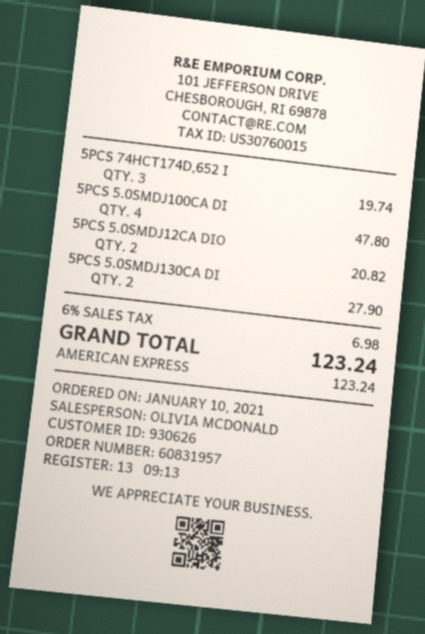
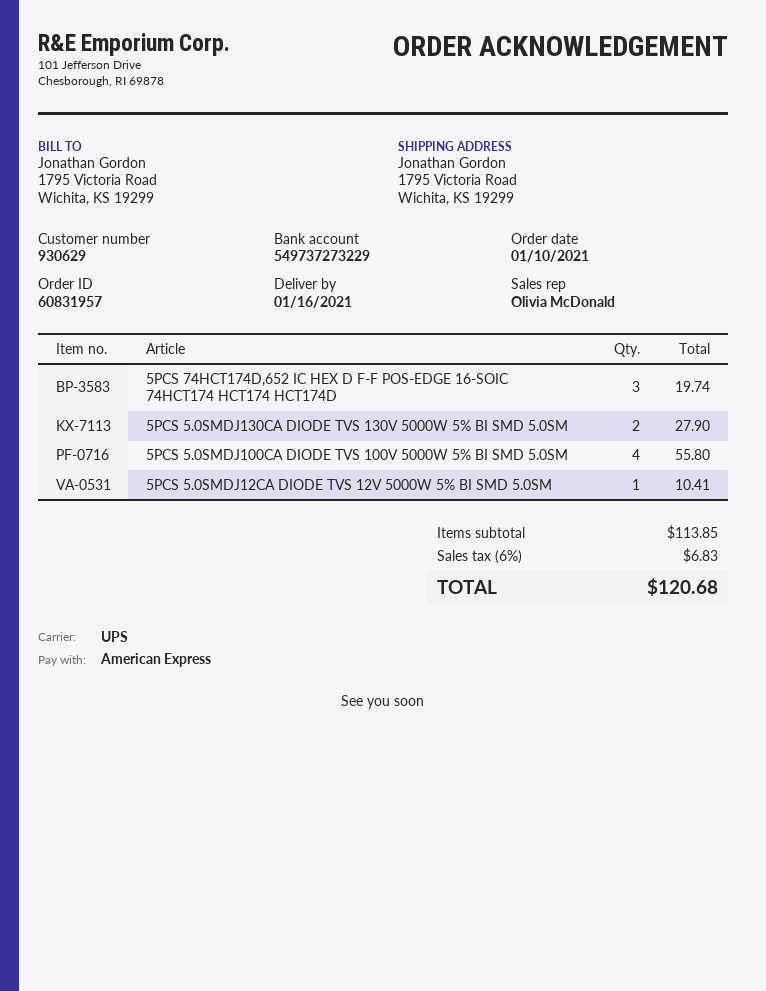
customer number: 930626 -> 930629
5PCS 5.0SMDJ100CA DI: 4 for 47.80 -> 4 for 55.80
5PCS 5.0SMDJ12CA DIO: 2 for 20.82 -> 1 for 10.41
tax: 6% = 6.98 -> 6% = 6.83
total: 123.24 -> 120.68

